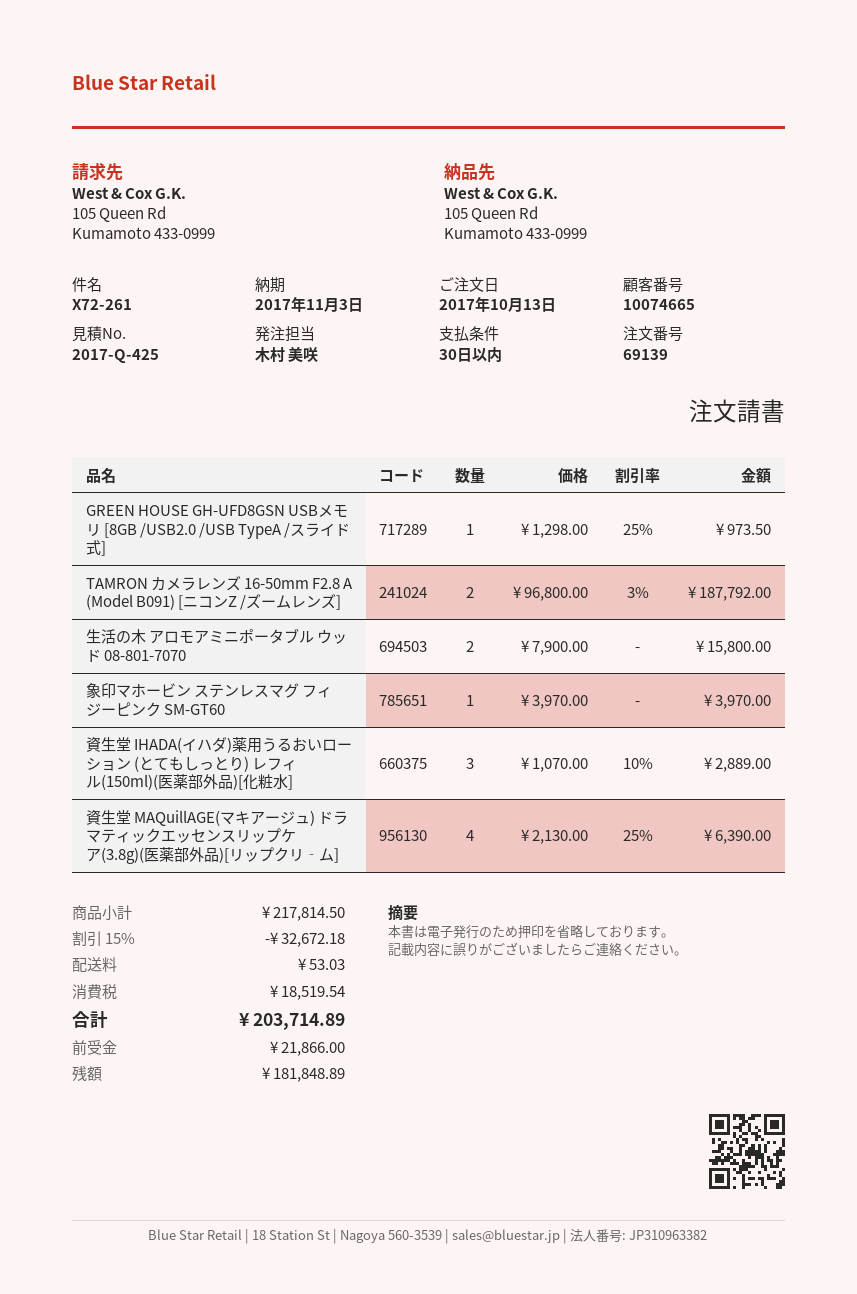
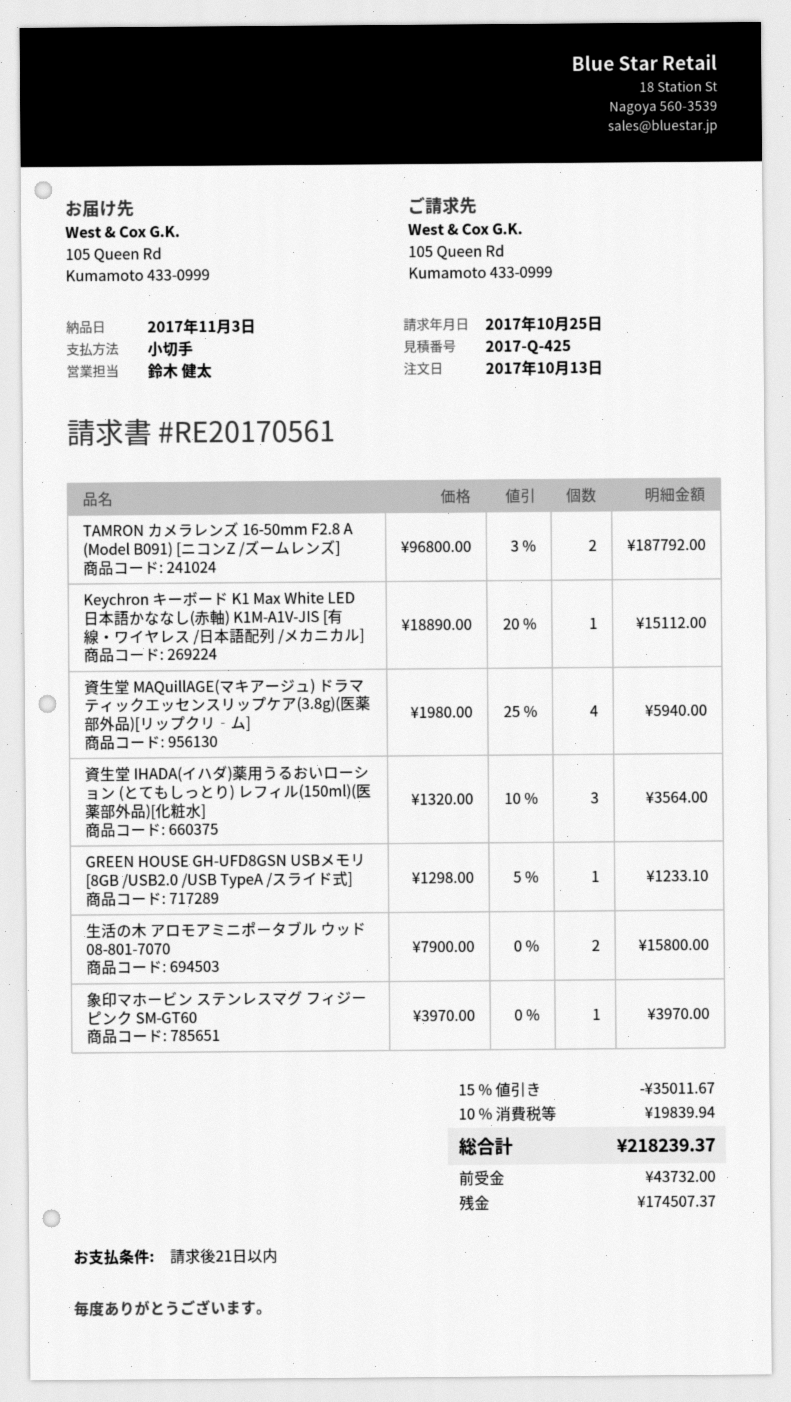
payment terms: 30 days -> 21 days
GREEN HOUSE GH-UFD8GSN USBメモリ [8GB /USB2.0 /USB TypeA /スライド式]: 1 x 1298.00 - 25% = 973.50 -> 1 x 1298.00 - 5% = 1233.10
資生堂 IHADA(イハダ)薬用うるおいローション (とてもしっとり) レフィル(150ml)(医薬部外品)[化粧水]: 3 x 1070.00 - 10% = 2889.00 -> 3 x 1320.00 - 10% = 3564.00
資生堂 MAQuillAGE(マキアージュ) ドラマティックエッセンスリップケア(3.8g)(医薬部外品)[リップクリ‐ム]: 4 x 2130.00 - 25% = 6390.00 -> 4 x 1980.00 - 25% = 5940.00
Keychron キーボード K1 Max White LED 日本語かななし(赤軸) K1M-A1V-JIS [有線・ワイヤレス /日本語配列 /メカニカル]: none -> 1 x 18890.00 - 20% = 15112.00
discount: 15% = 32672.18 -> 15% = 35011.67
shipping: 53.03 -> none
tax: 18519.54 -> 19839.94
total: 203714.89 -> 218239.37
deposit: 21866.00 -> 43732.00
balance: 181848.89 -> 174507.37

